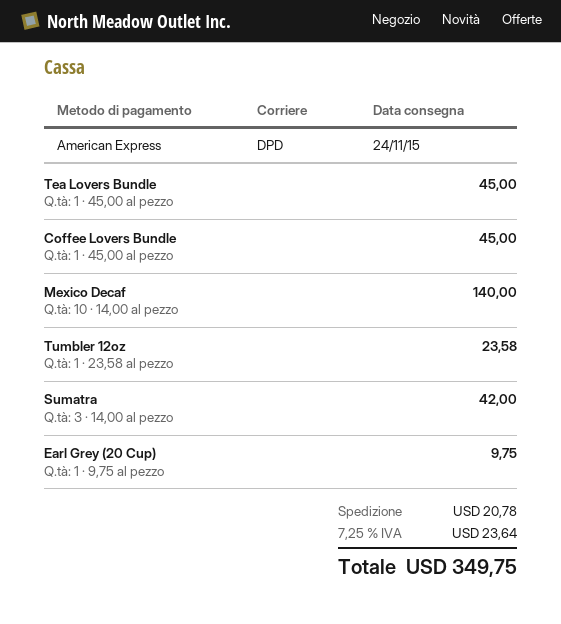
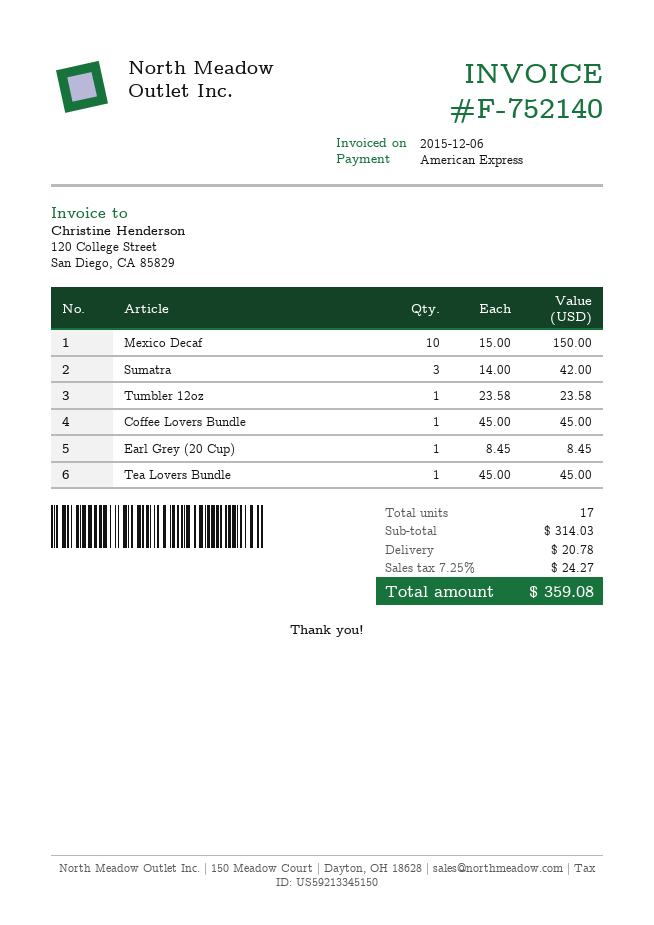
Mexico Decaf: 10 x 14.00 = 140.00 -> 10 x 15.00 = 150.00
Earl Grey (20 Cup): 1 x 9.75 = 9.75 -> 1 x 8.45 = 8.45
tax: 7.25% = 23.64 -> 7.25% = 24.27
total: 349.75 -> 359.08

